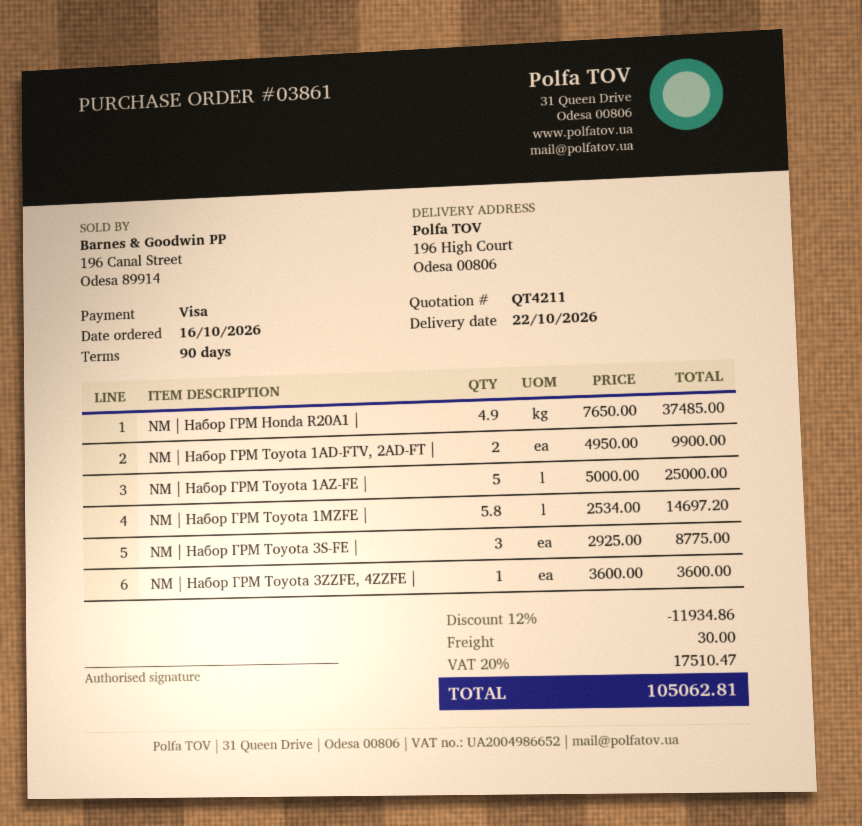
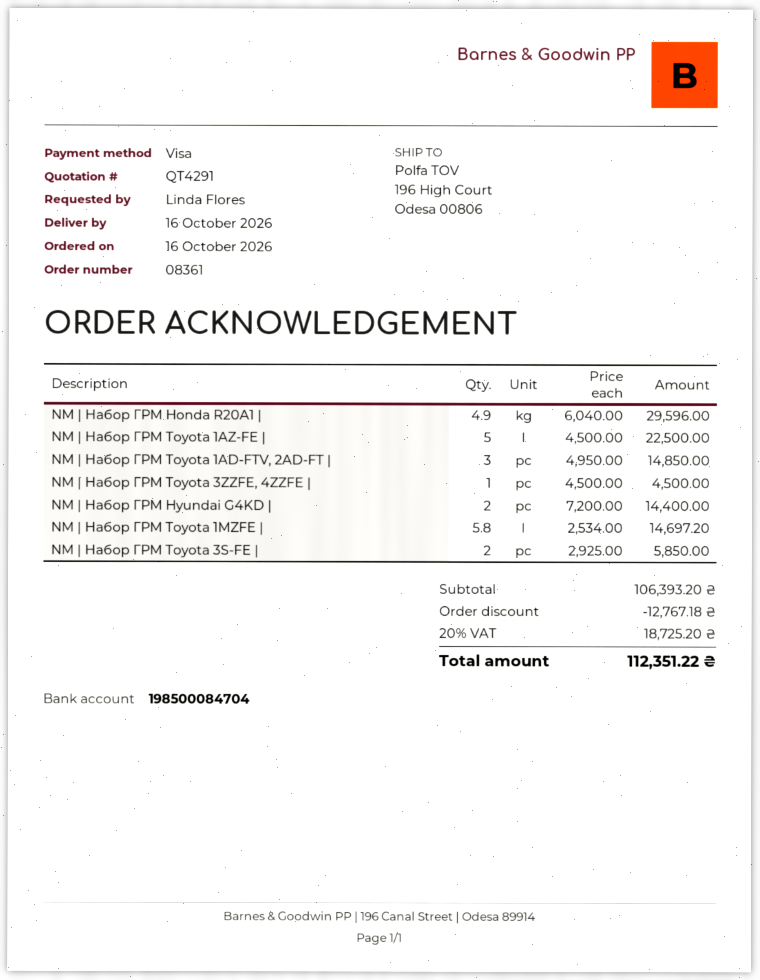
quote number: QT4211 -> QT4291
order number: 03861 -> 08361
delivery date: 2026-10-22 -> 2026-10-16
NM | Набор ГРМ Honda R20A1 |: 4.9 x 7650.00 = 37485.00 -> 4.9 x 6040.00 = 29596.00
NM | Набор ГРМ Toyota 1AD-FTV, 2AD-FT |: 2 x 4950.00 = 9900.00 -> 3 x 4950.00 = 14850.00
NM | Набор ГРМ Toyota 1AZ-FE |: 5 x 5000.00 = 25000.00 -> 5 x 4500.00 = 22500.00
NM | Набор ГРМ Toyota 3S-FE |: 3 x 2925.00 = 8775.00 -> 2 x 2925.00 = 5850.00
NM | Набор ГРМ Toyota 3ZZFE, 4ZZFE |: 1 x 3600.00 = 3600.00 -> 1 x 4500.00 = 4500.00
NM | Набор ГРМ Hyundai G4KD |: none -> 2 x 7200.00 = 14400.00
discount: 11934.86 -> 12767.18
shipping: 30.00 -> none
tax: 20% = 17510.47 -> 20% = 18725.20
total: 105062.81 -> 112351.22

